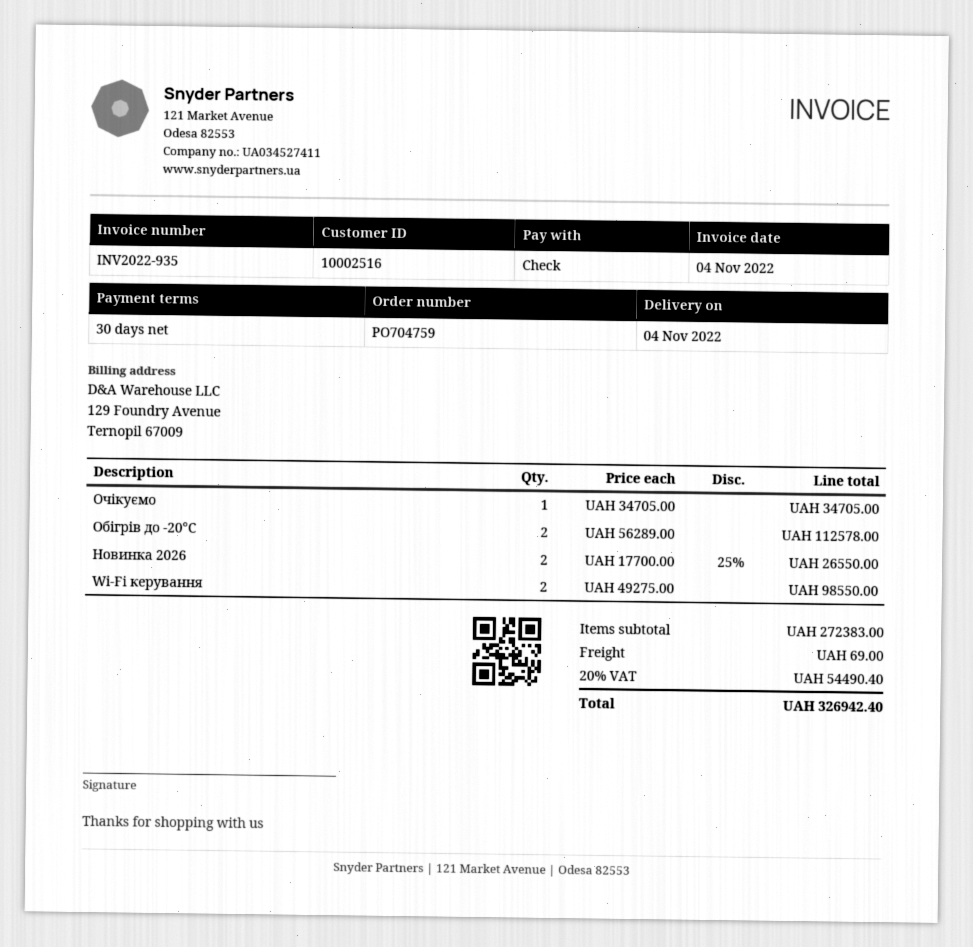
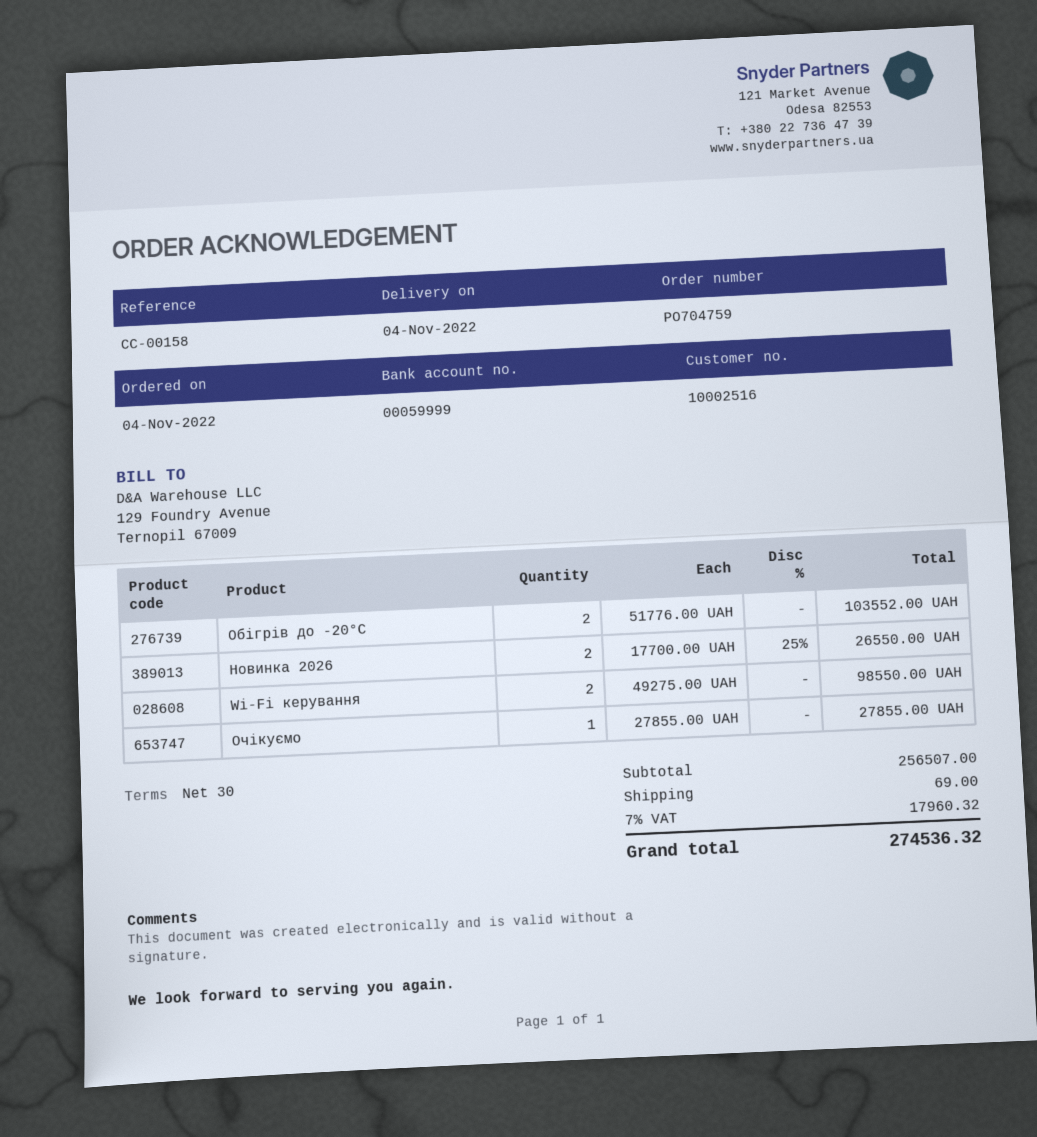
Очікуємо: 1 x 34705.00 = 34705.00 -> 1 x 27855.00 = 27855.00
Обігрів до -20°C: 2 x 56289.00 = 112578.00 -> 2 x 51776.00 = 103552.00
subtotal: 272383.00 -> 256507.00
tax: 20% = 54490.40 -> 7% = 17960.32
total: 326942.40 -> 274536.32

